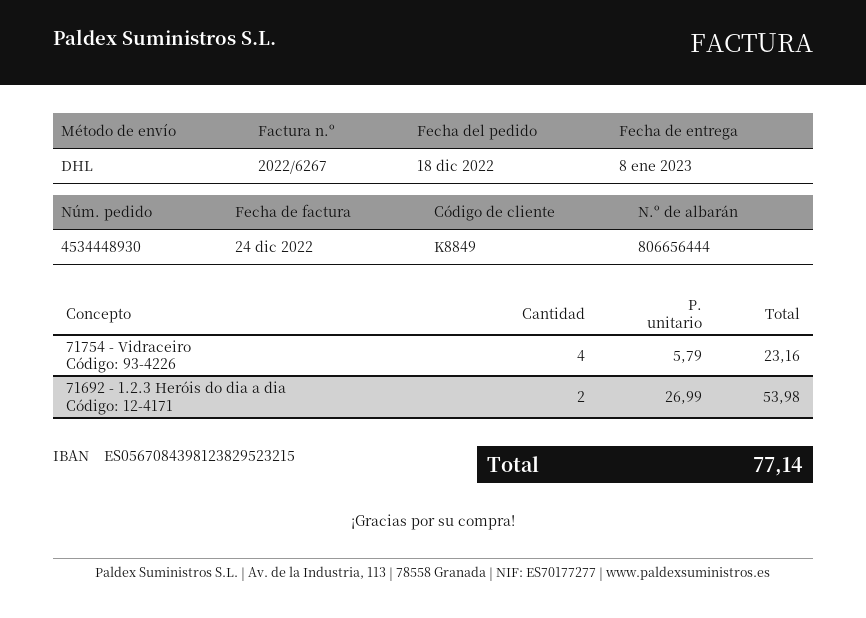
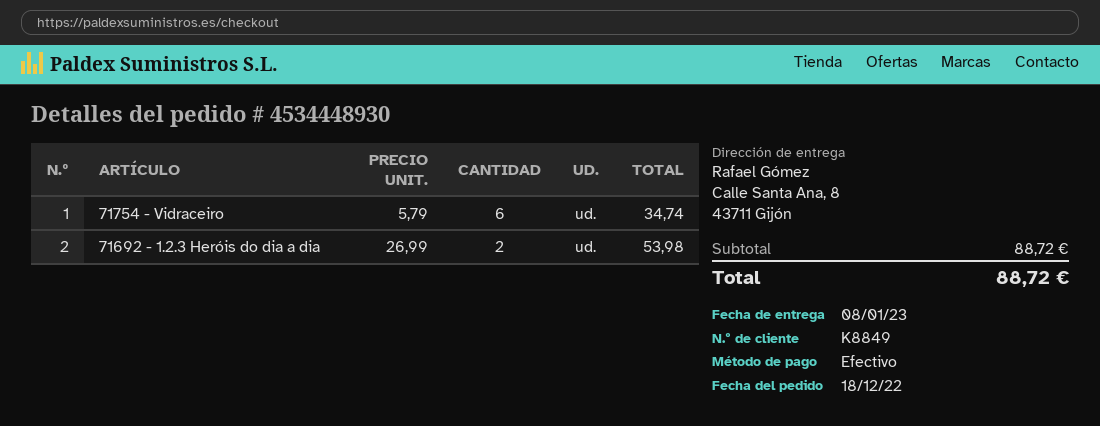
71754 - Vidraceiro: 4 x 5.79 = 23.16 -> 6 x 5.79 = 34.74
total: 77.14 -> 88.72

